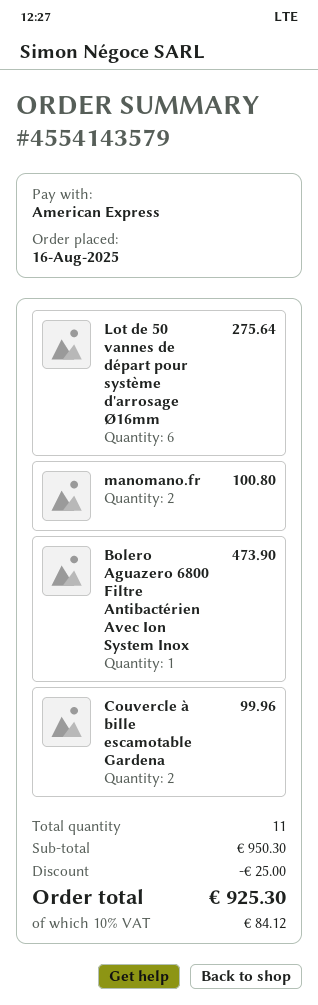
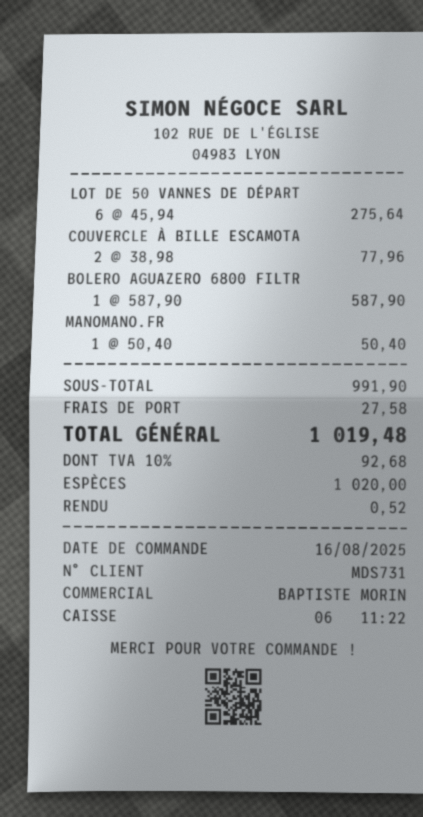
payment method: American Express -> cash
manomano.fr: 2 for 100.80 -> 1 for 50.40
Bolero Aguazero 6800 Filtre Antibactérien Avec Ion System Inox: 1 for 473.90 -> 1 for 587.90
Couvercle à bille escamotable Gardena: 2 for 99.96 -> 2 for 77.96
subtotal: 950.30 -> 991.90
discount: 25.00 -> none
shipping: none -> 27.58
tax: 10% = 84.12 -> 10% = 92.68
total: 925.30 -> 1019.48

